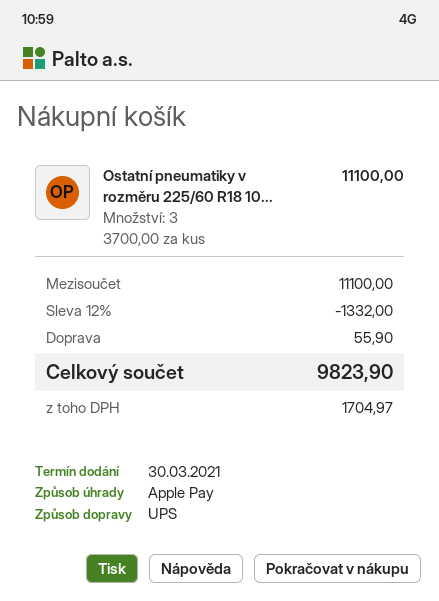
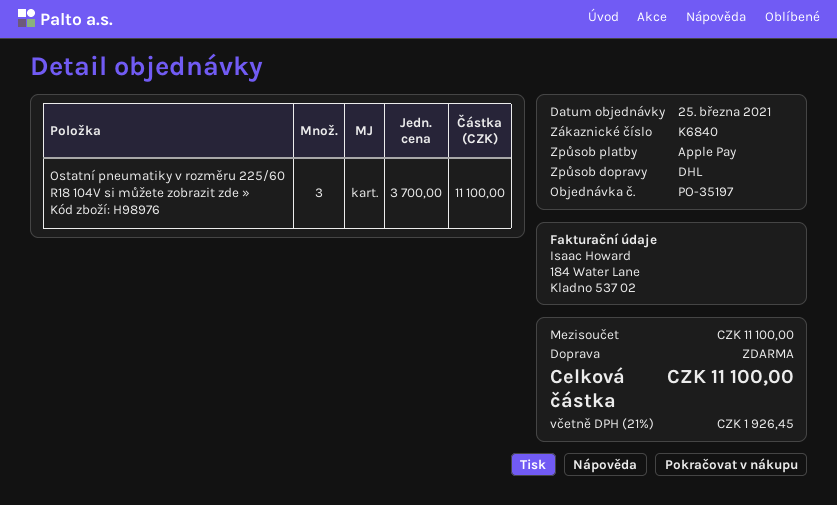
shipping method: UPS -> DHL
discount: 12% = 1332.00 -> none
shipping: 55.90 -> 0.00
tax: 1704.97 -> 1926.45
total: 9823.90 -> 11100.00

